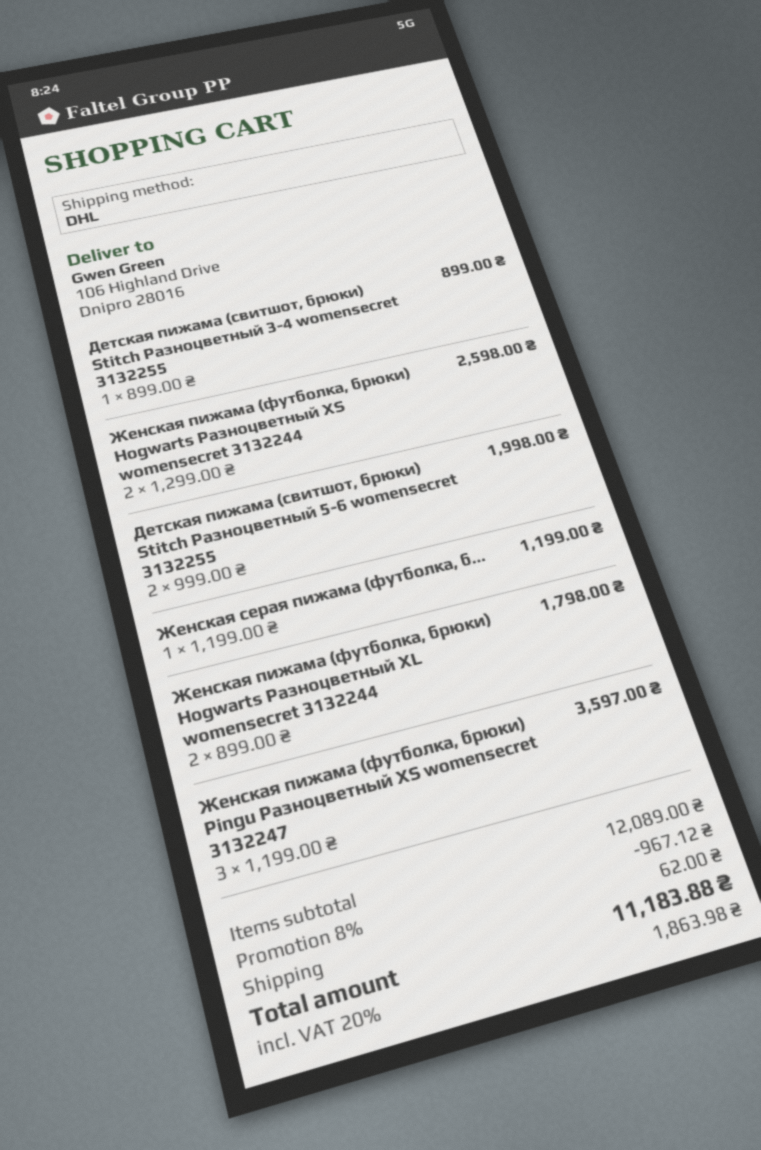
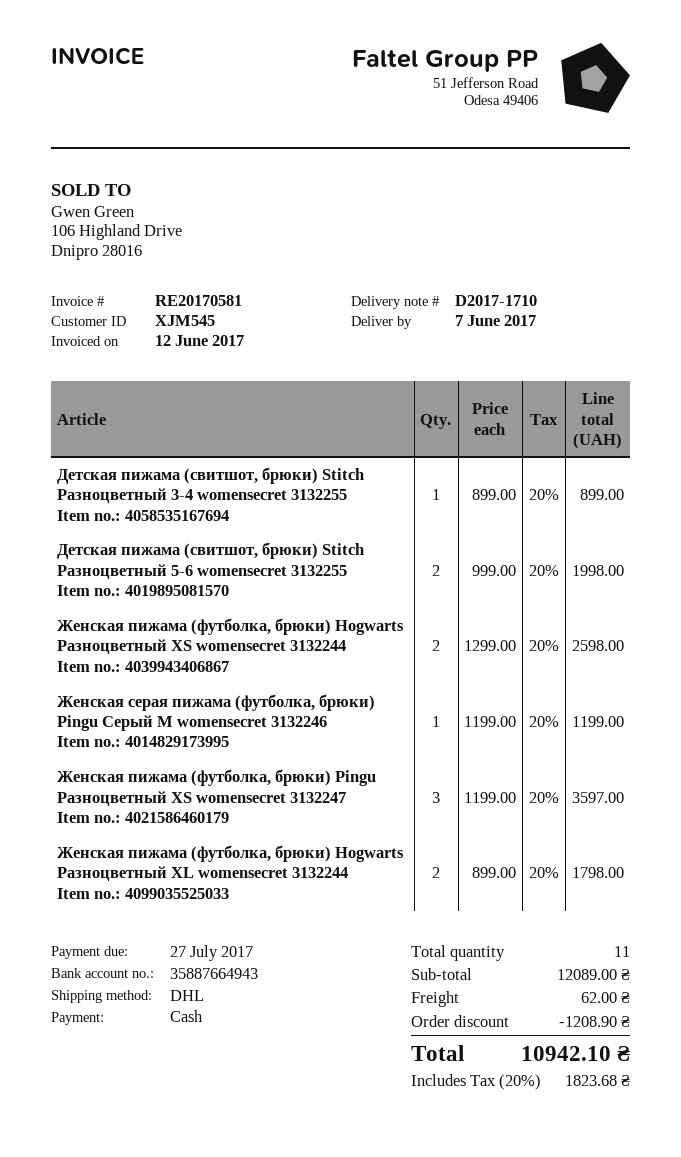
discount: 967.12 -> 1208.90
tax: 20% = 1863.98 -> 20% = 1823.68
total: 11183.88 -> 10942.10

